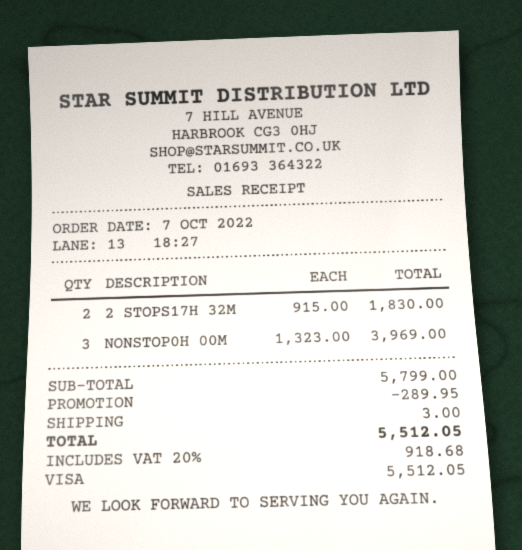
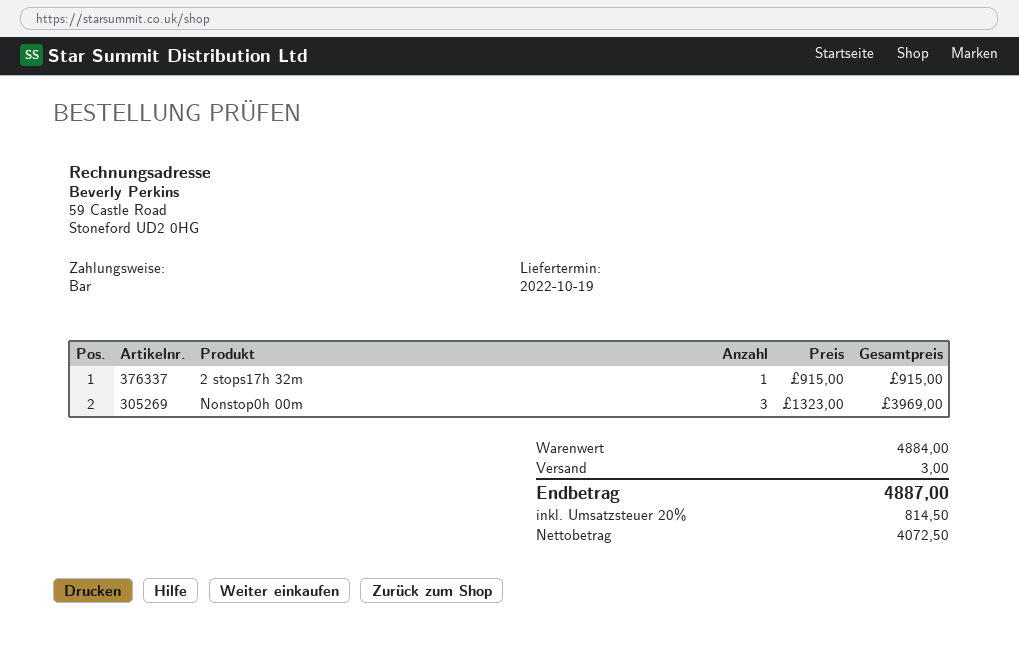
payment method: Visa -> cash
2 STOPS17H 32M: 2 x 915.00 = 1830.00 -> 1 x 915.00 = 915.00
subtotal: 5799.00 -> 4884.00
discount: 289.95 -> none
tax: 20% = 918.68 -> 20% = 814.50
total: 5512.05 -> 4887.00

